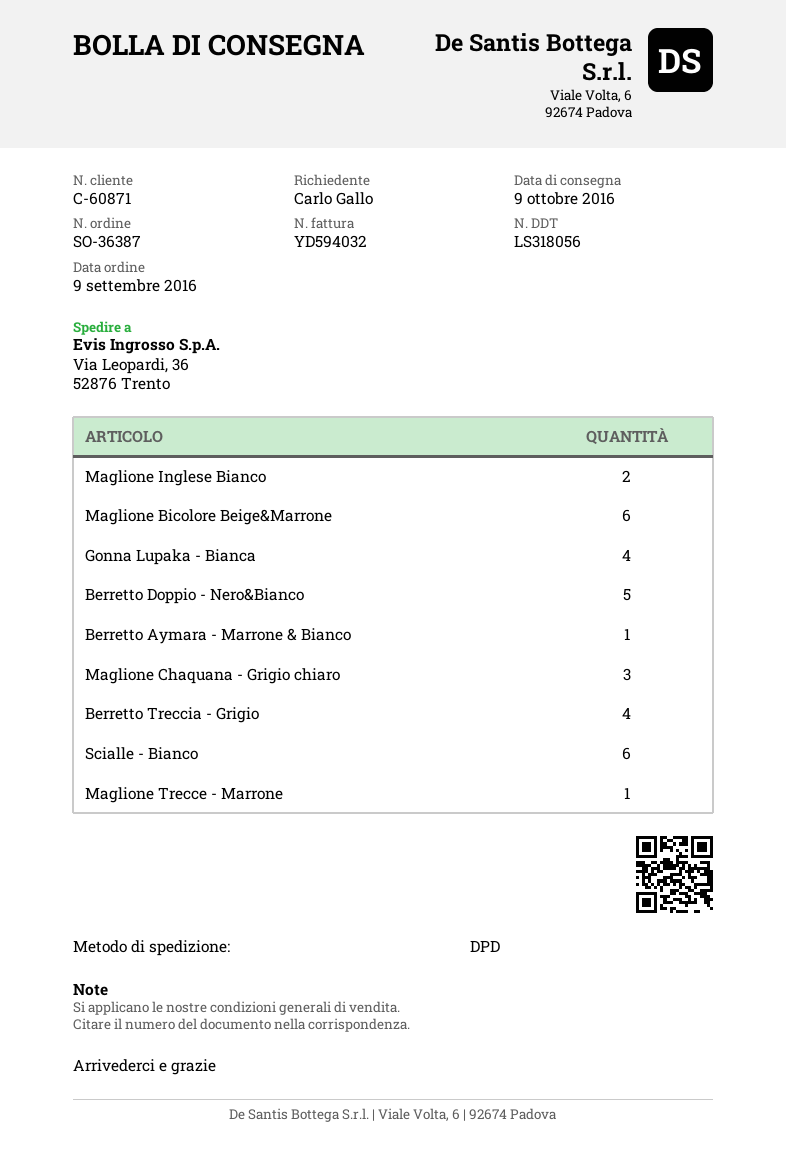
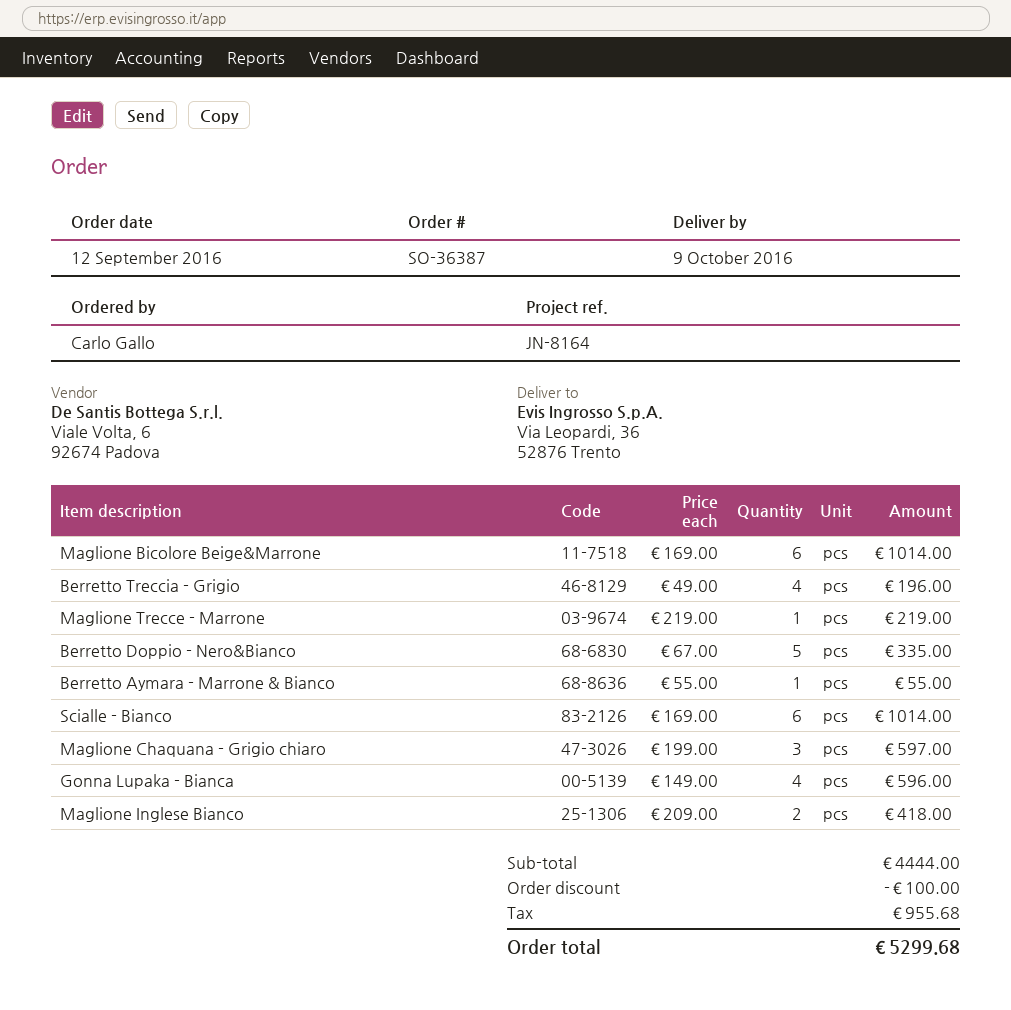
order date: 2016-09-09 -> 2016-09-12

